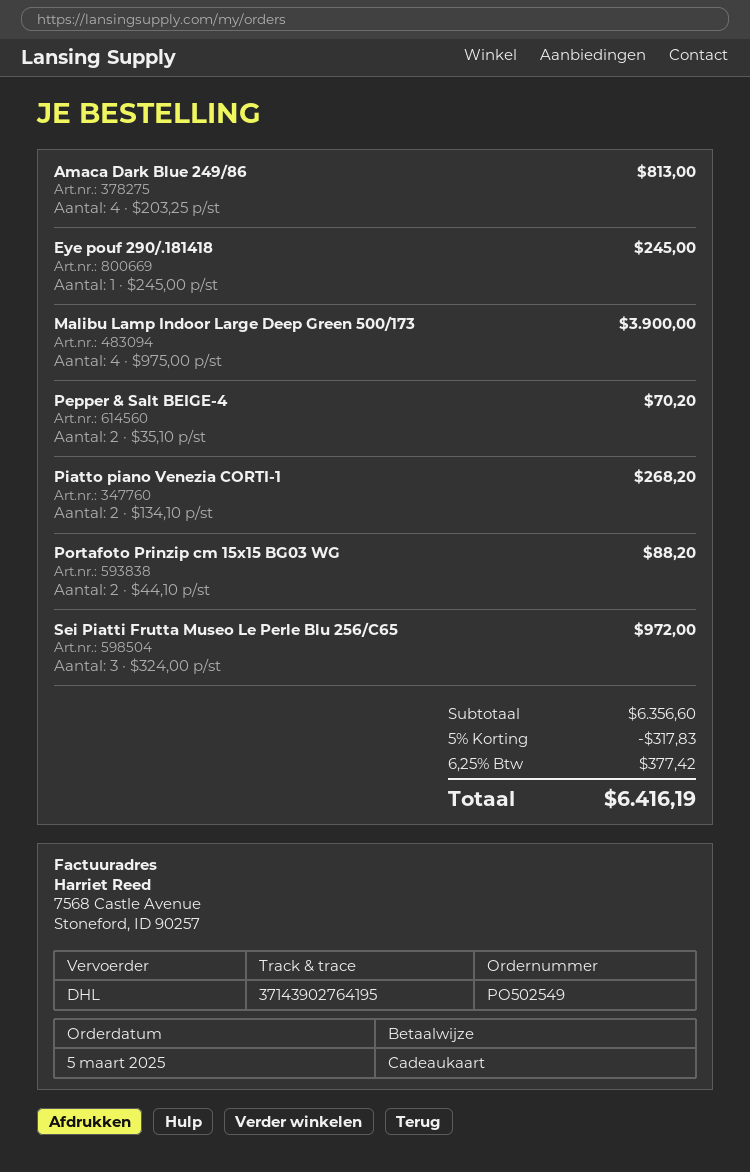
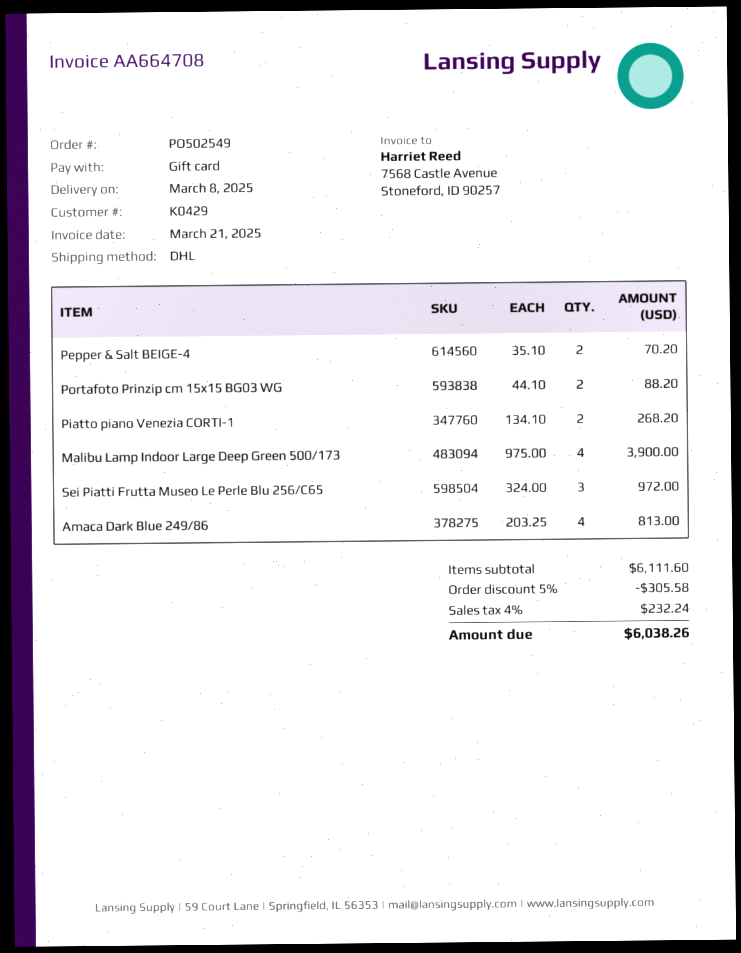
Eye pouf 290/.181418: 1 x 245.00 = 245.00 -> none
subtotal: 6356.60 -> 6111.60
discount: 5% = 317.83 -> 5% = 305.58
tax: 6.25% = 377.42 -> 4% = 232.24
total: 6416.19 -> 6038.26

